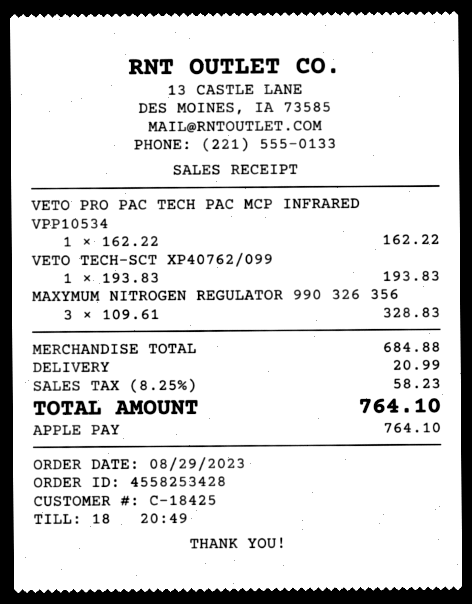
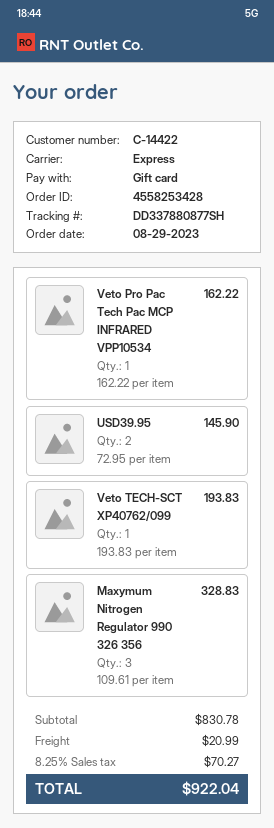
customer number: C-18425 -> C-14422
payment method: Apple Pay -> gift card
USD39.95: none -> 2 x 72.95 = 145.90
subtotal: 684.88 -> 830.78
tax: 8.25% = 58.23 -> 8.25% = 70.27
total: 764.10 -> 922.04

